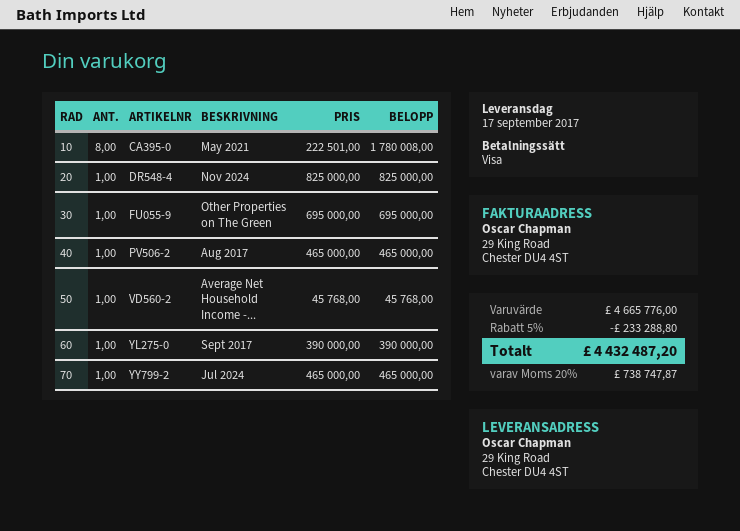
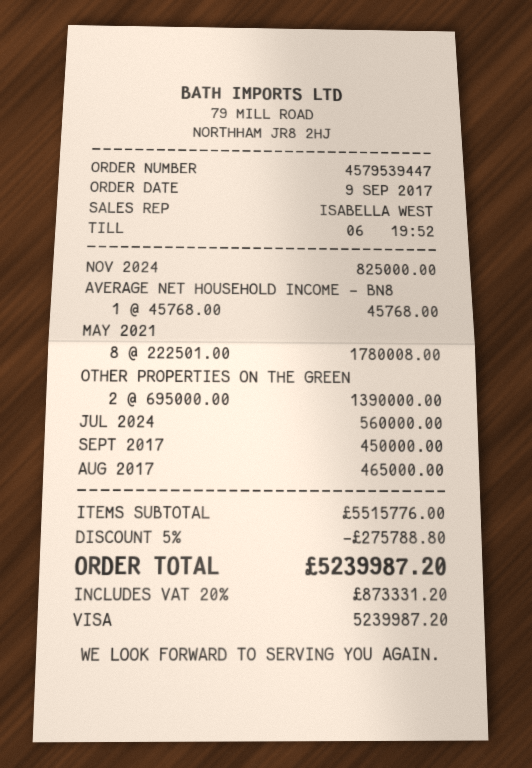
Other Properties on The Green: 1 x 695000.00 = 695000.00 -> 2 x 695000.00 = 1390000.00
Sept 2017: 1 x 390000.00 = 390000.00 -> 1 x 450000.00 = 450000.00
Jul 2024: 1 x 465000.00 = 465000.00 -> 1 x 560000.00 = 560000.00
subtotal: 4665776.00 -> 5515776.00
discount: 5% = 233288.80 -> 5% = 275788.80
tax: 20% = 738747.87 -> 20% = 873331.20
total: 4432487.20 -> 5239987.20

